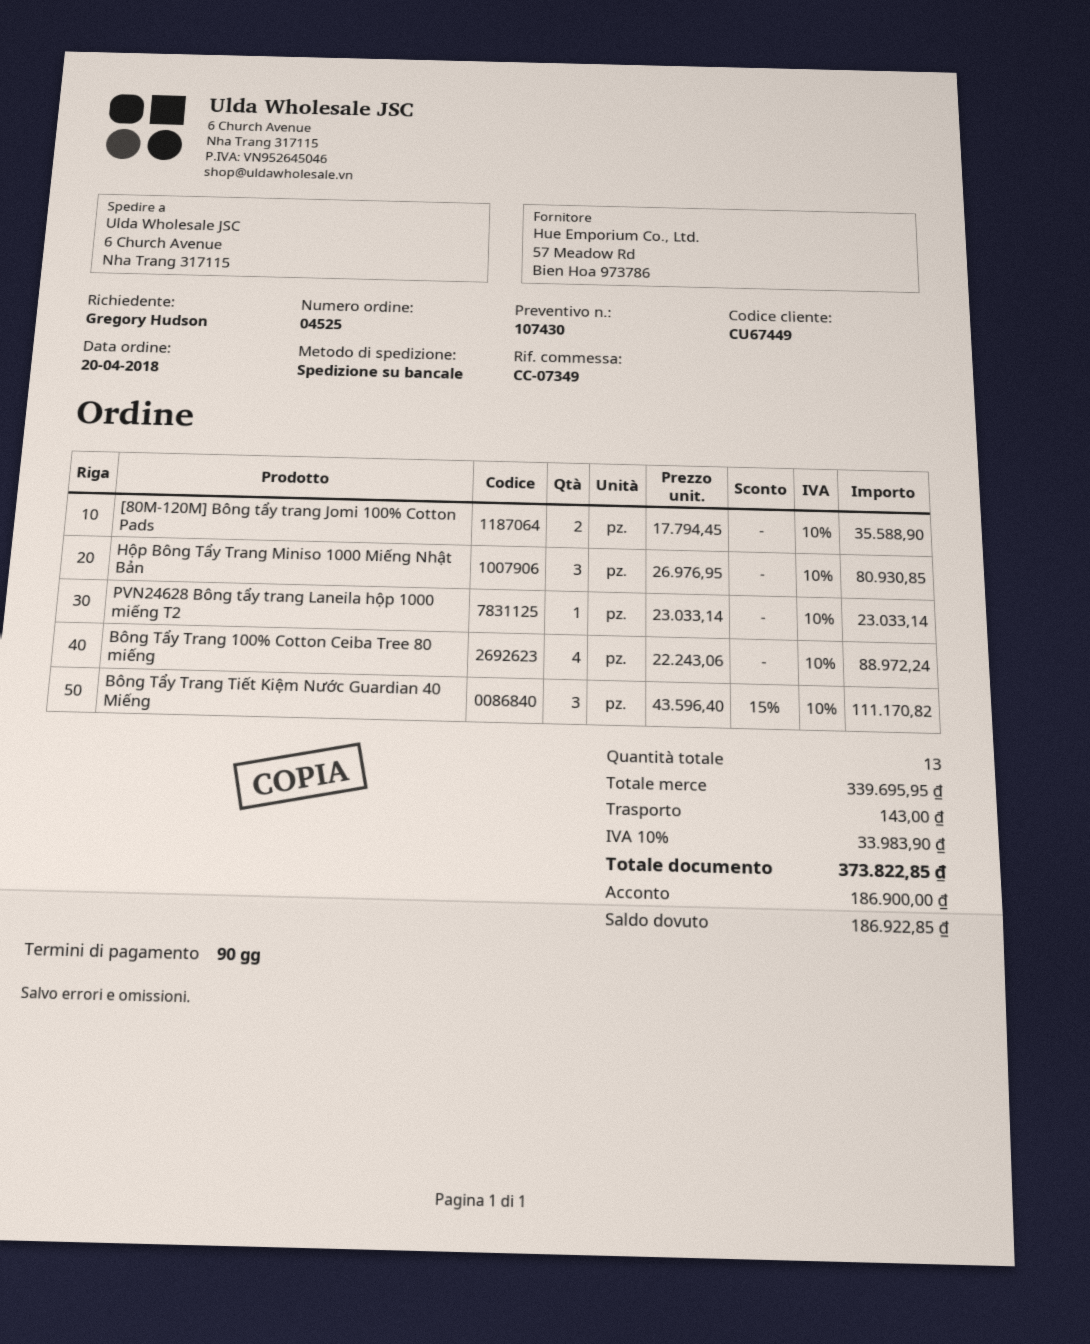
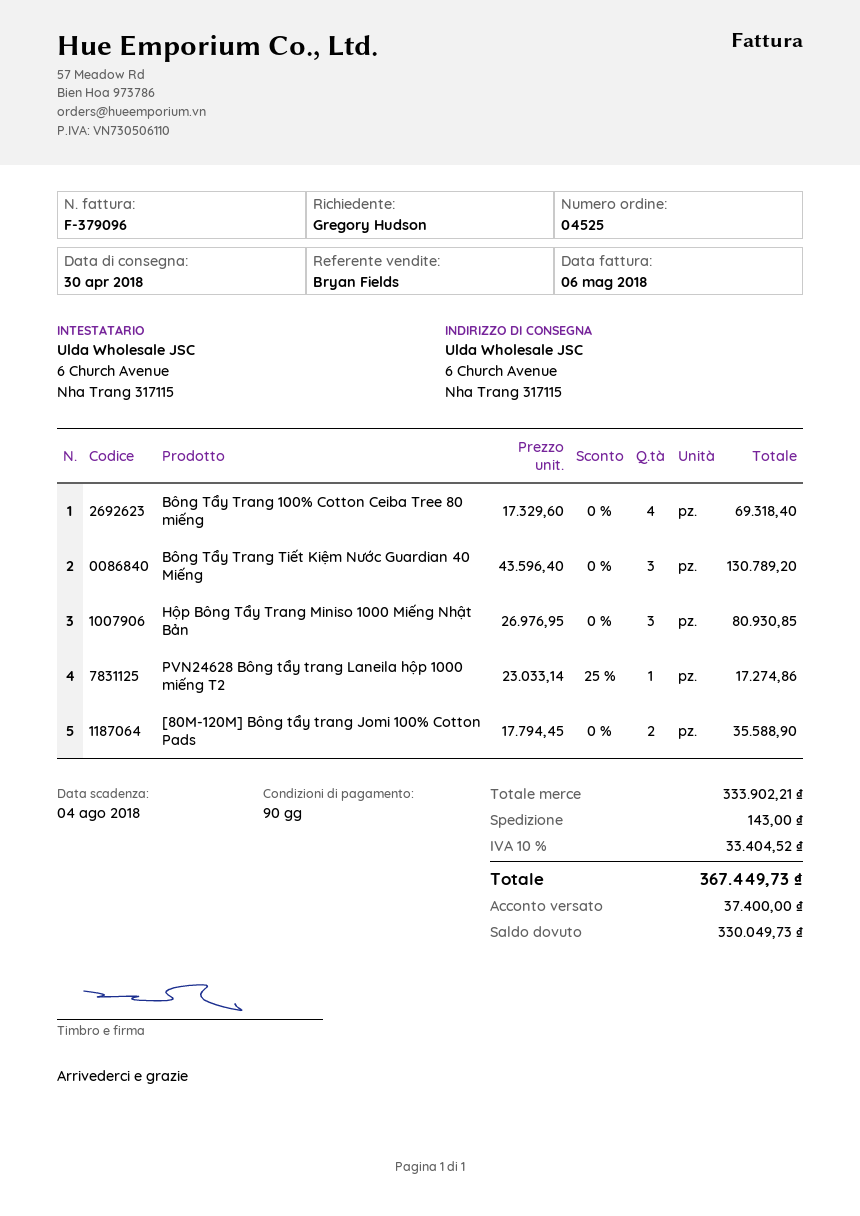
PVN24628 Bông tẩy trang Laneila hộp 1000 miếng T2: 1 x 23033.14 = 23033.14 -> 1 x 23033.14 - 25% = 17274.86
Bông Tẩy Trang 100% Cotton Ceiba Tree 80 miếng: 4 x 22243.06 = 88972.24 -> 4 x 17329.60 = 69318.40
Bông Tẩy Trang Tiết Kiệm Nước Guardian 40 Miếng: 3 x 43596.40 - 15% = 111170.82 -> 3 x 43596.40 = 130789.20
subtotal: 339695.95 -> 333902.21
tax: 10% = 33983.90 -> 10% = 33404.52
total: 373822.85 -> 367449.73
deposit: 186900.00 -> 37400.00
balance: 186922.85 -> 330049.73

